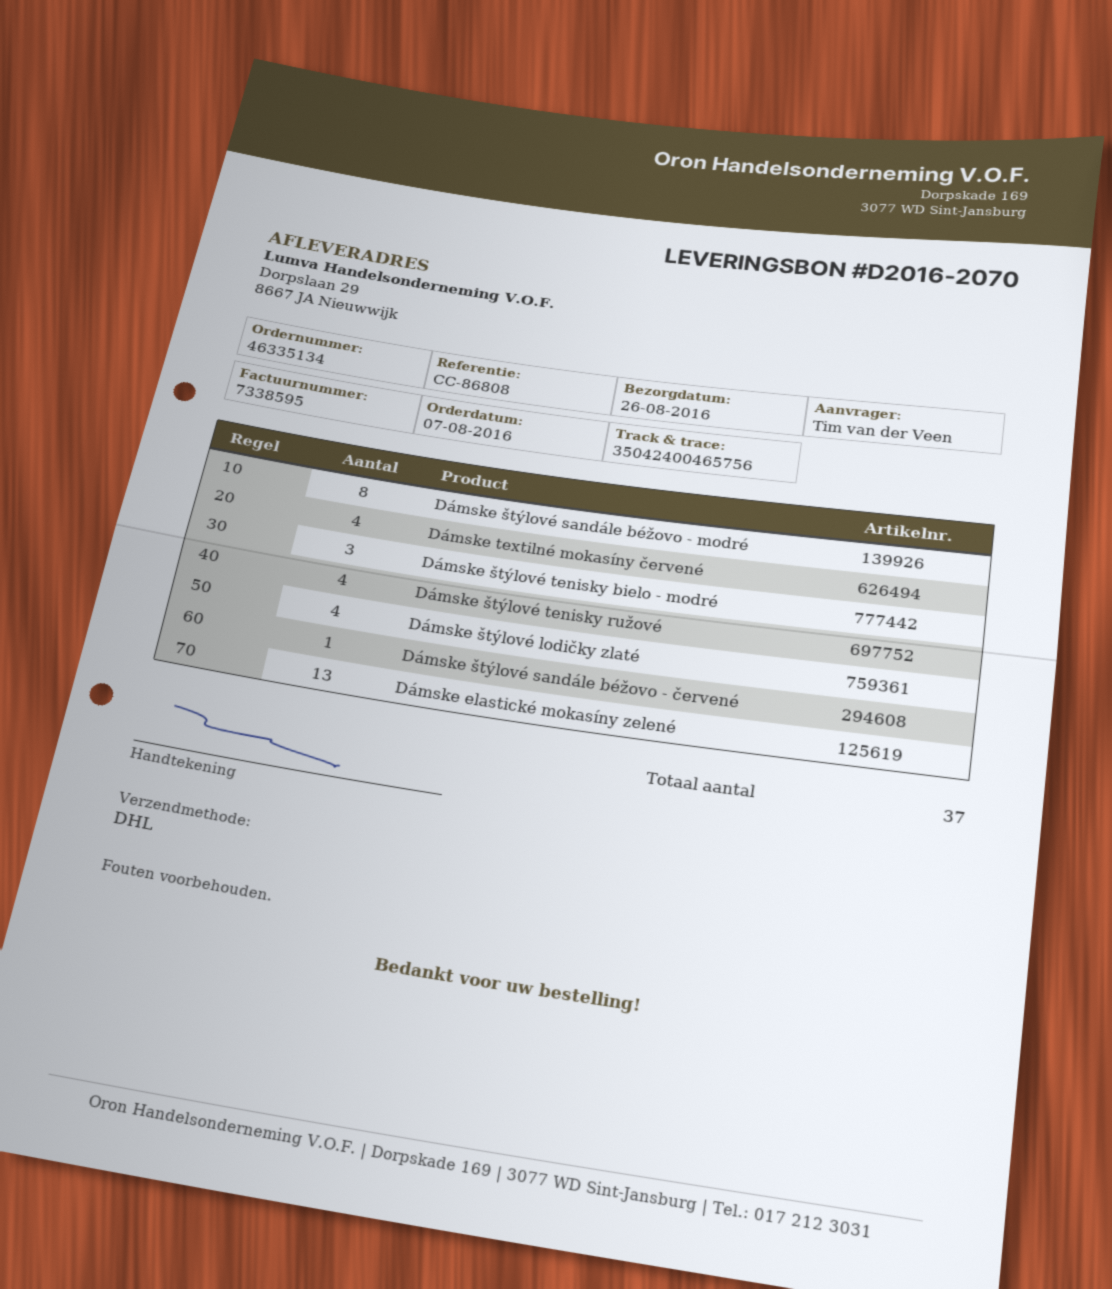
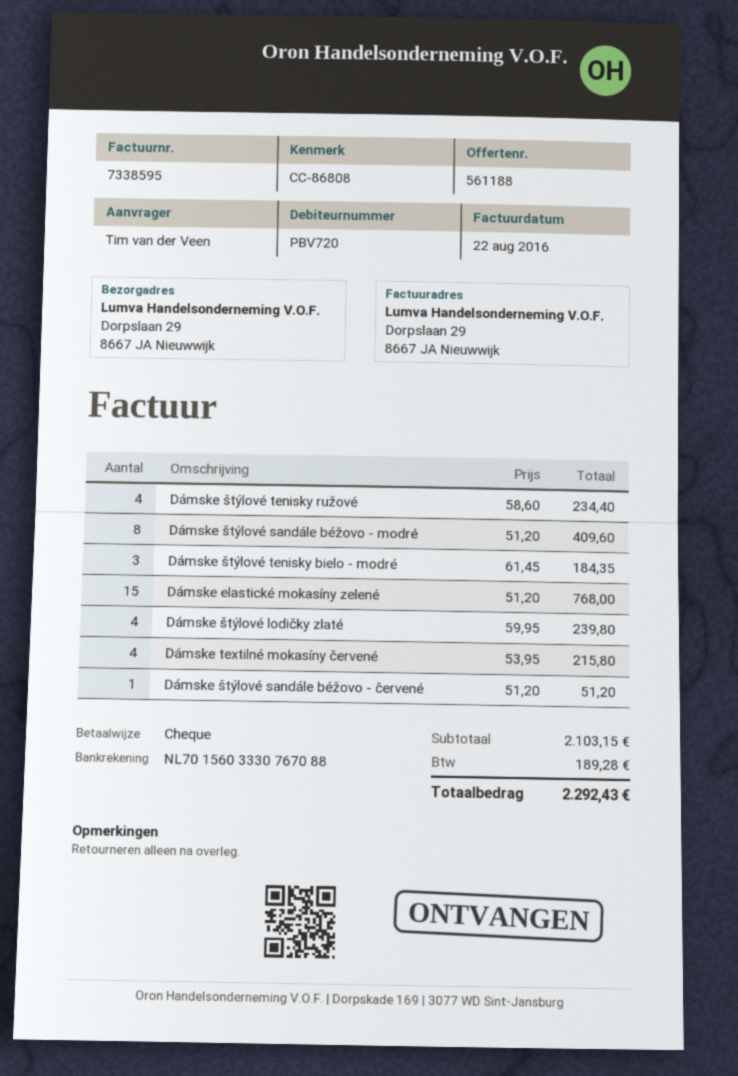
Dámske elastické mokasíny zelené: 13 -> 15

